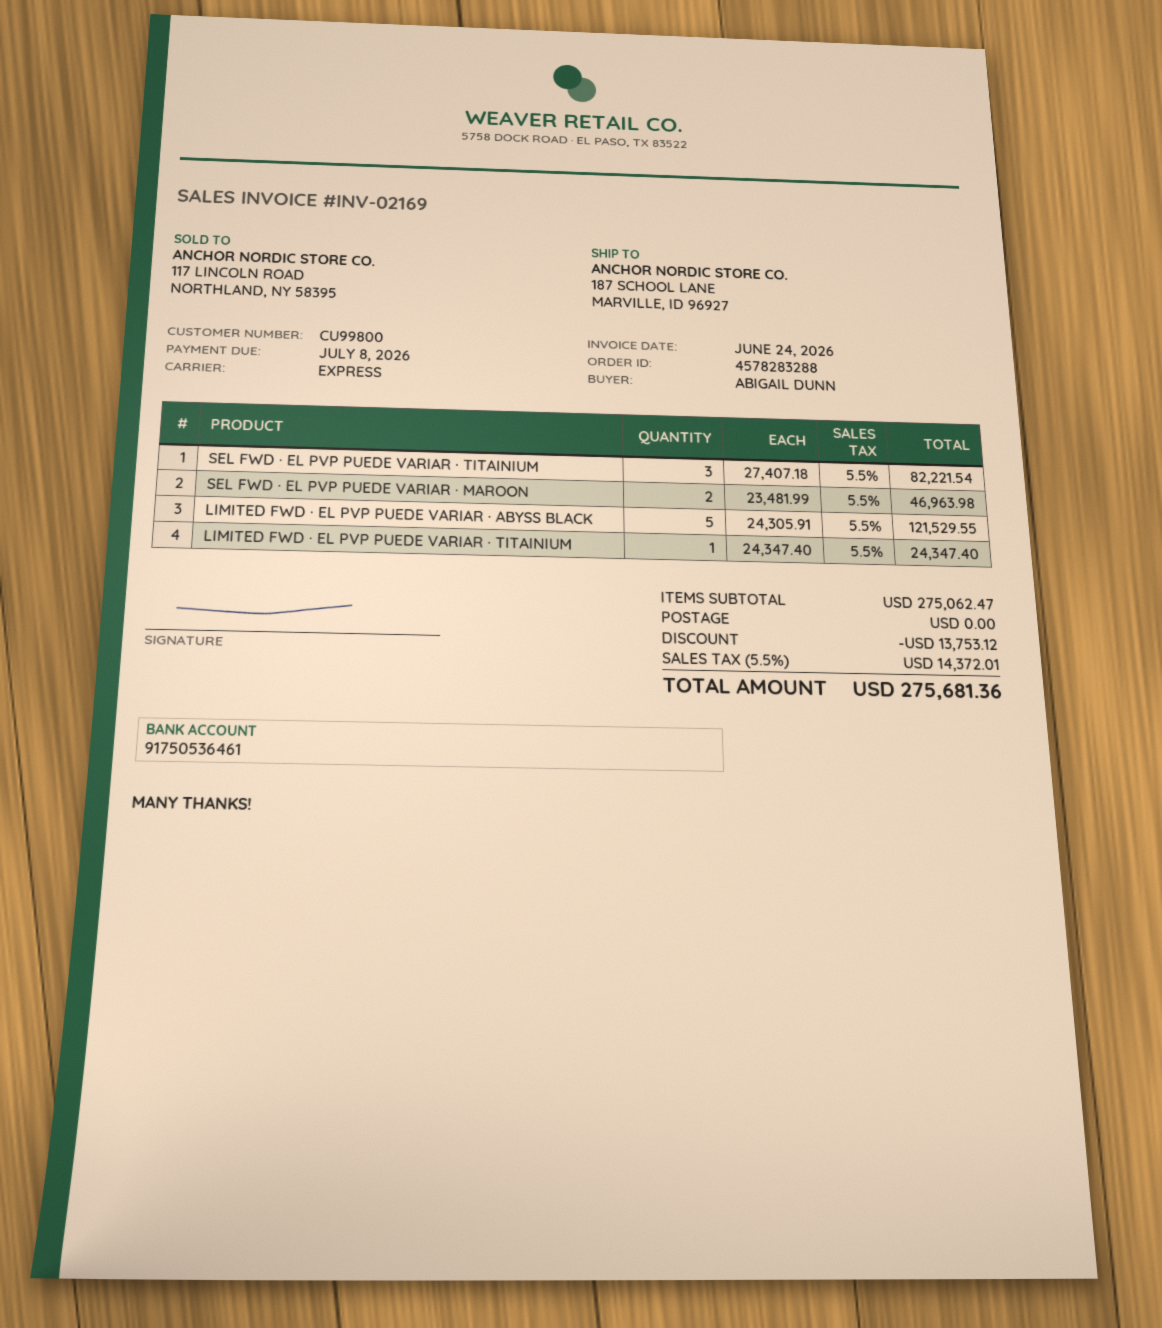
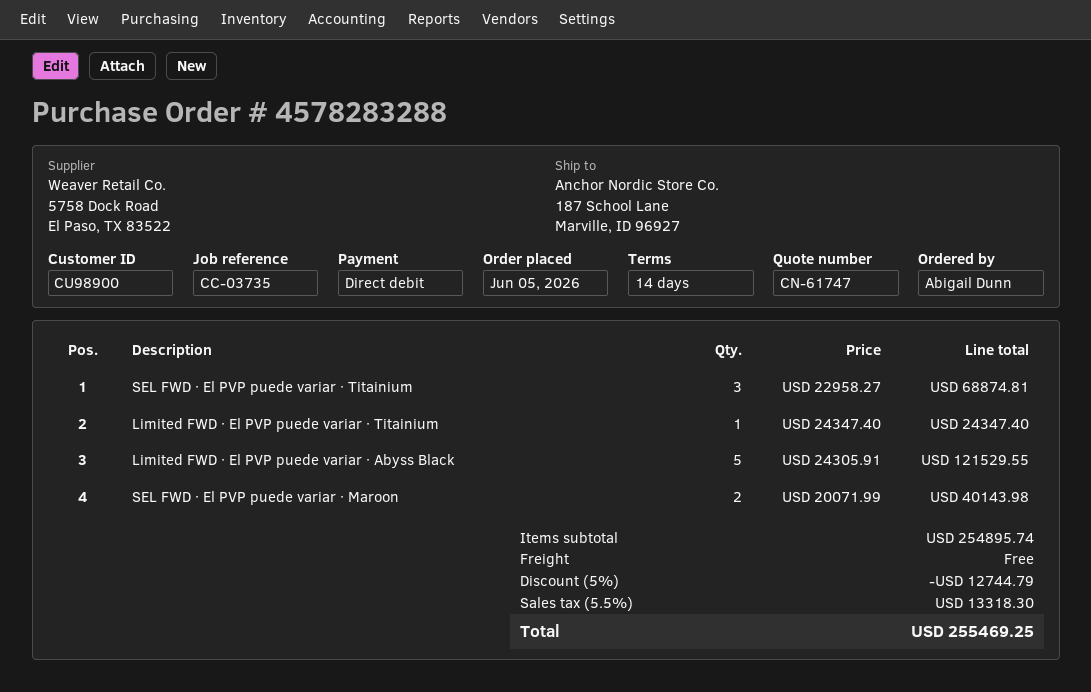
customer number: CU99800 -> CU98900
SEL FWD · EL PVP PUEDE VARIAR · TITAINIUM: 3 x 27407.18 = 82221.54 -> 3 x 22958.27 = 68874.81
SEL FWD · EL PVP PUEDE VARIAR · MAROON: 2 x 23481.99 = 46963.98 -> 2 x 20071.99 = 40143.98
subtotal: 275062.47 -> 254895.74
discount: 13753.12 -> 12744.79
tax: 5.5% = 14372.01 -> 5.5% = 13318.30
total: 275681.36 -> 255469.25

